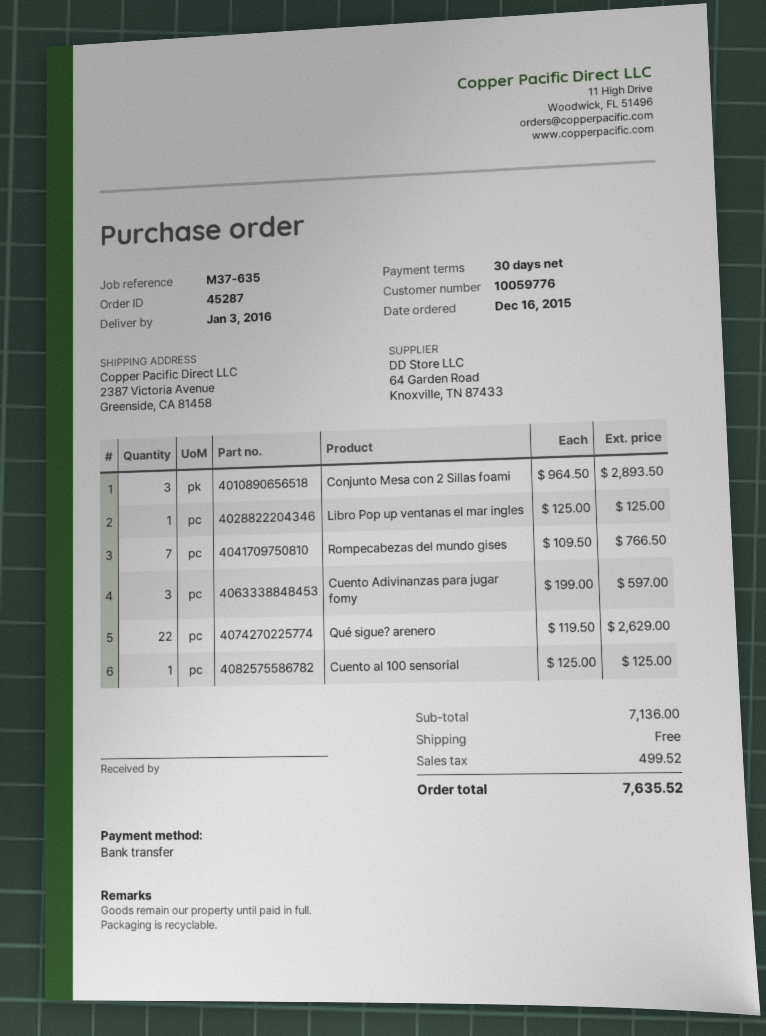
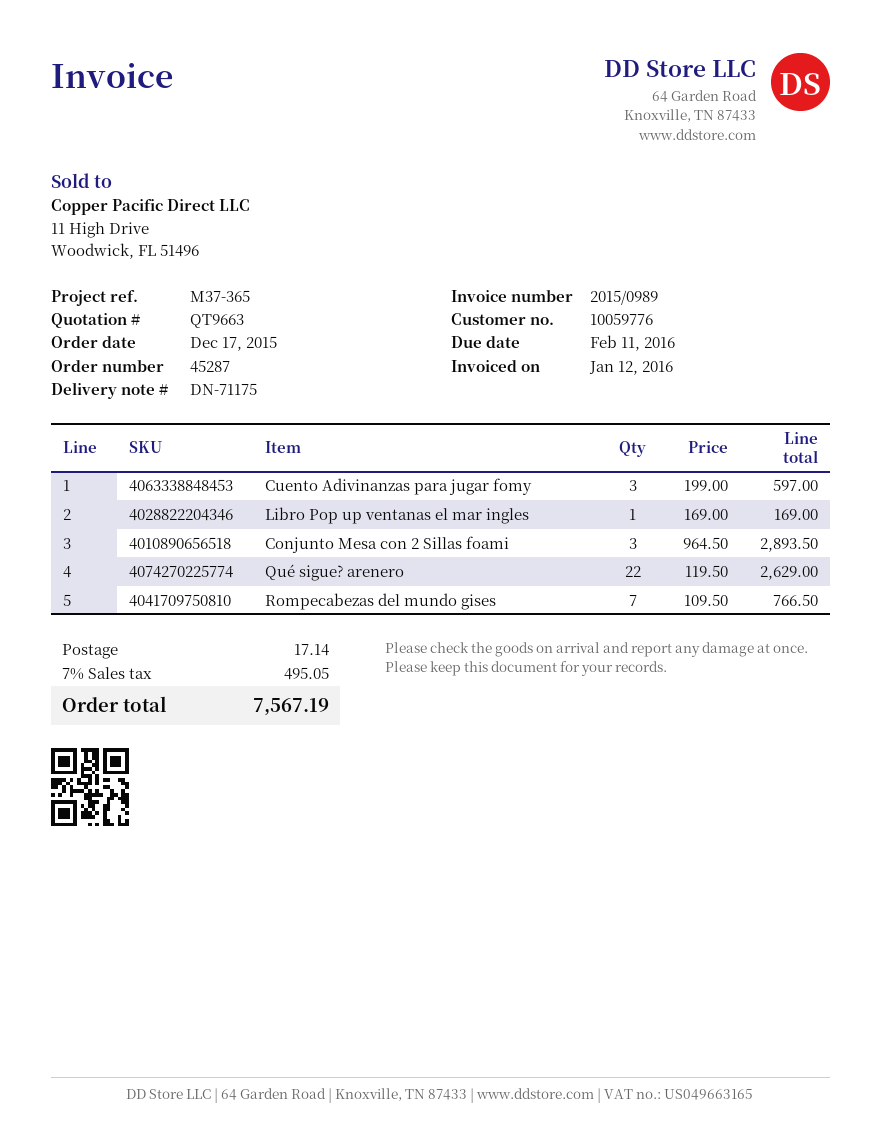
order date: 2015-12-16 -> 2015-12-17
reference: M37-635 -> M37-365
Libro Pop up ventanas el mar ingles: 1 x 125.00 = 125.00 -> 1 x 169.00 = 169.00
Cuento al 100 sensorial: 1 x 125.00 = 125.00 -> none
shipping: 0.00 -> 17.14
tax: 499.52 -> 495.05
total: 7635.52 -> 7567.19

